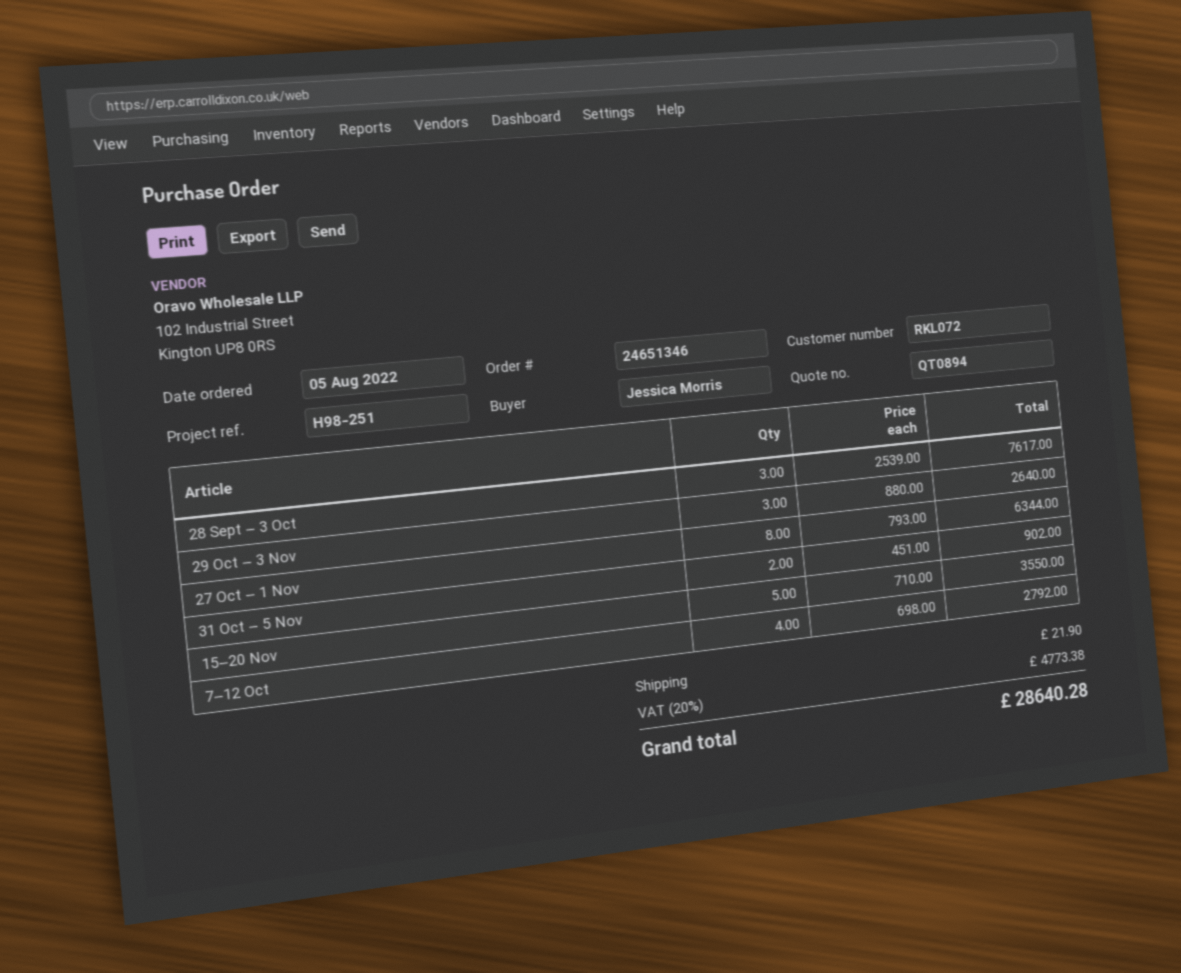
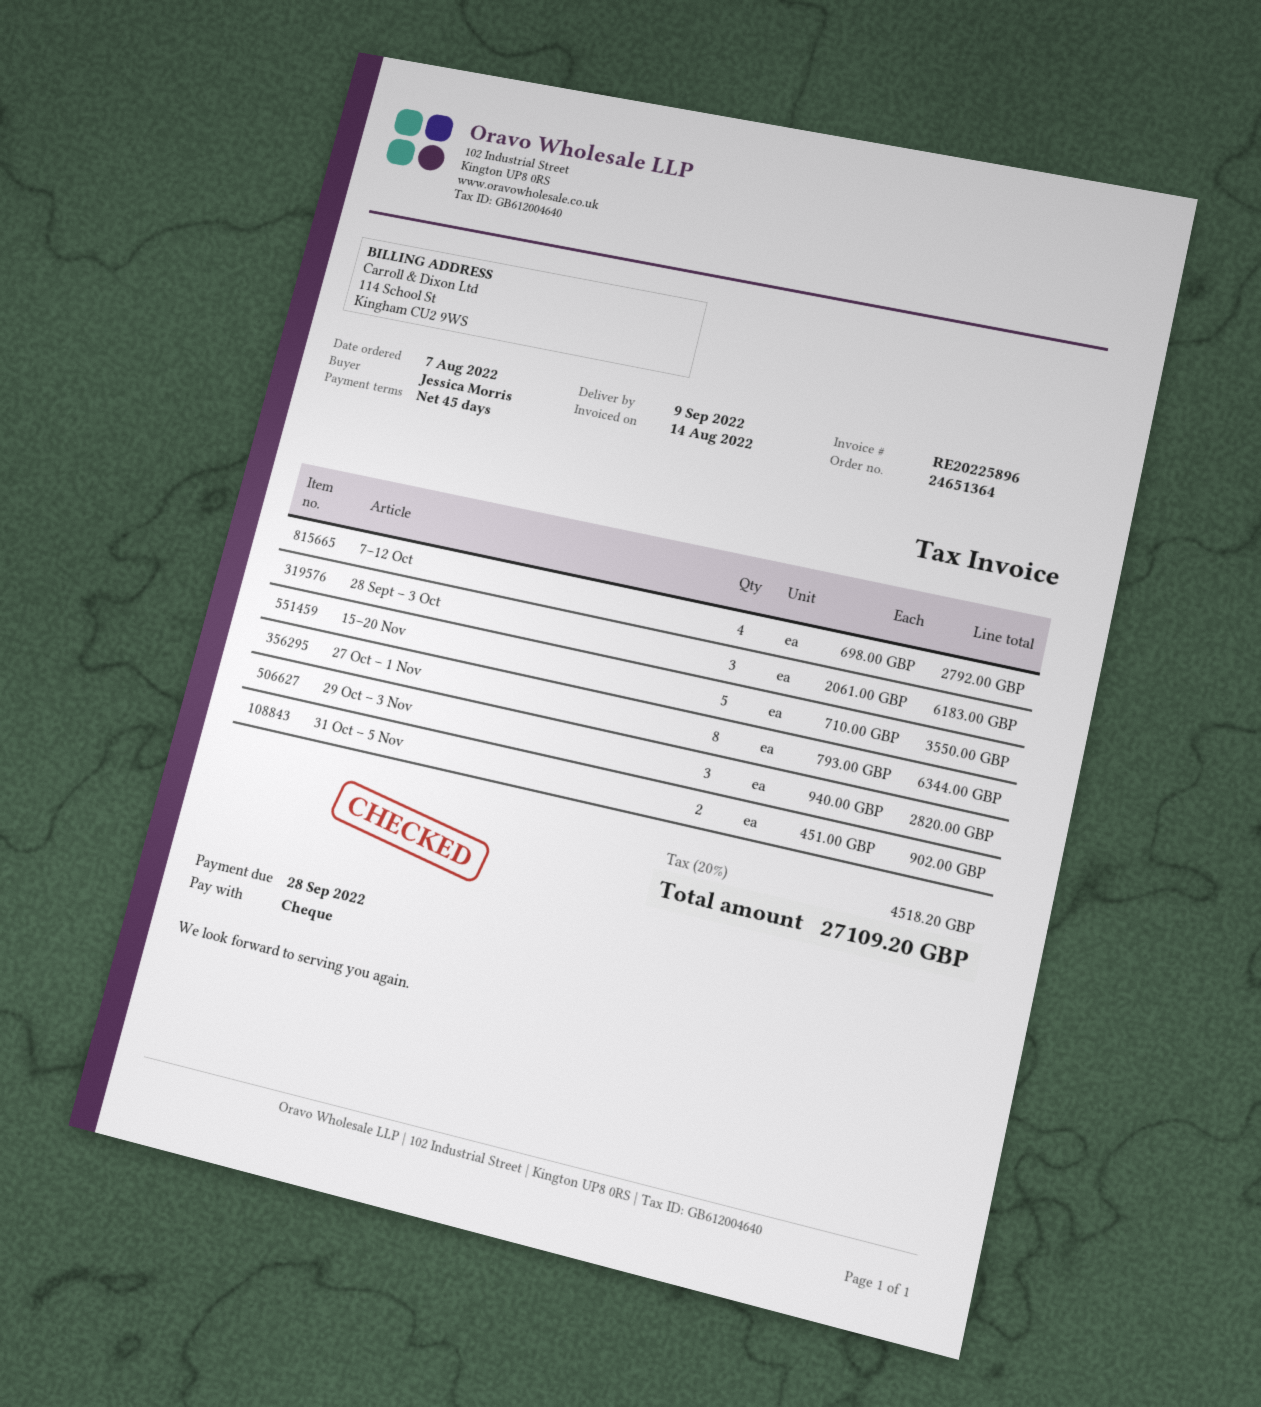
order number: 24651346 -> 24651364
order date: 2022-08-05 -> 2022-08-07
28 Sept – 3 Oct: 3 x 2539.00 = 7617.00 -> 3 x 2061.00 = 6183.00
29 Oct – 3 Nov: 3 x 880.00 = 2640.00 -> 3 x 940.00 = 2820.00
shipping: 21.90 -> none
tax: 20% = 4773.38 -> 20% = 4518.20
total: 28640.28 -> 27109.20

